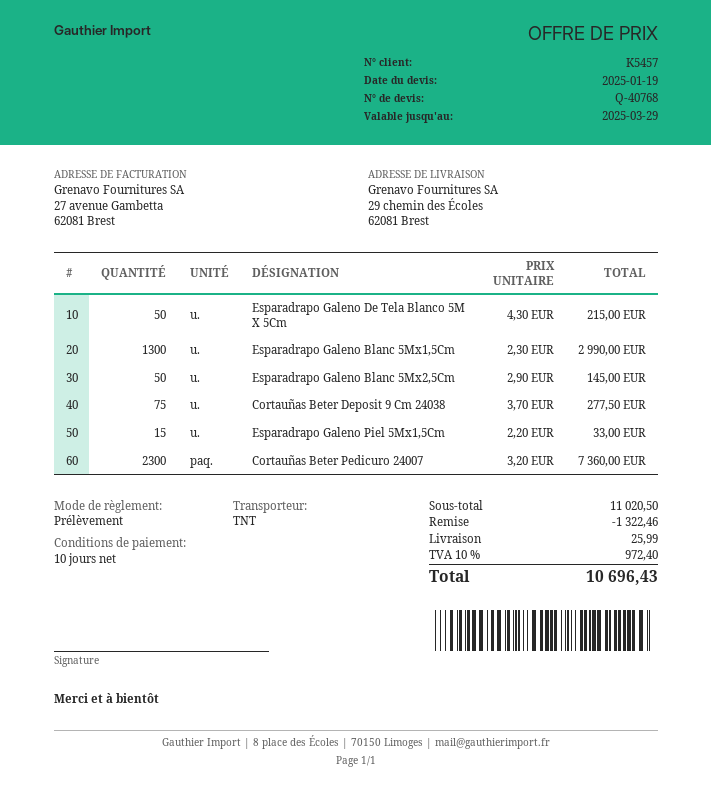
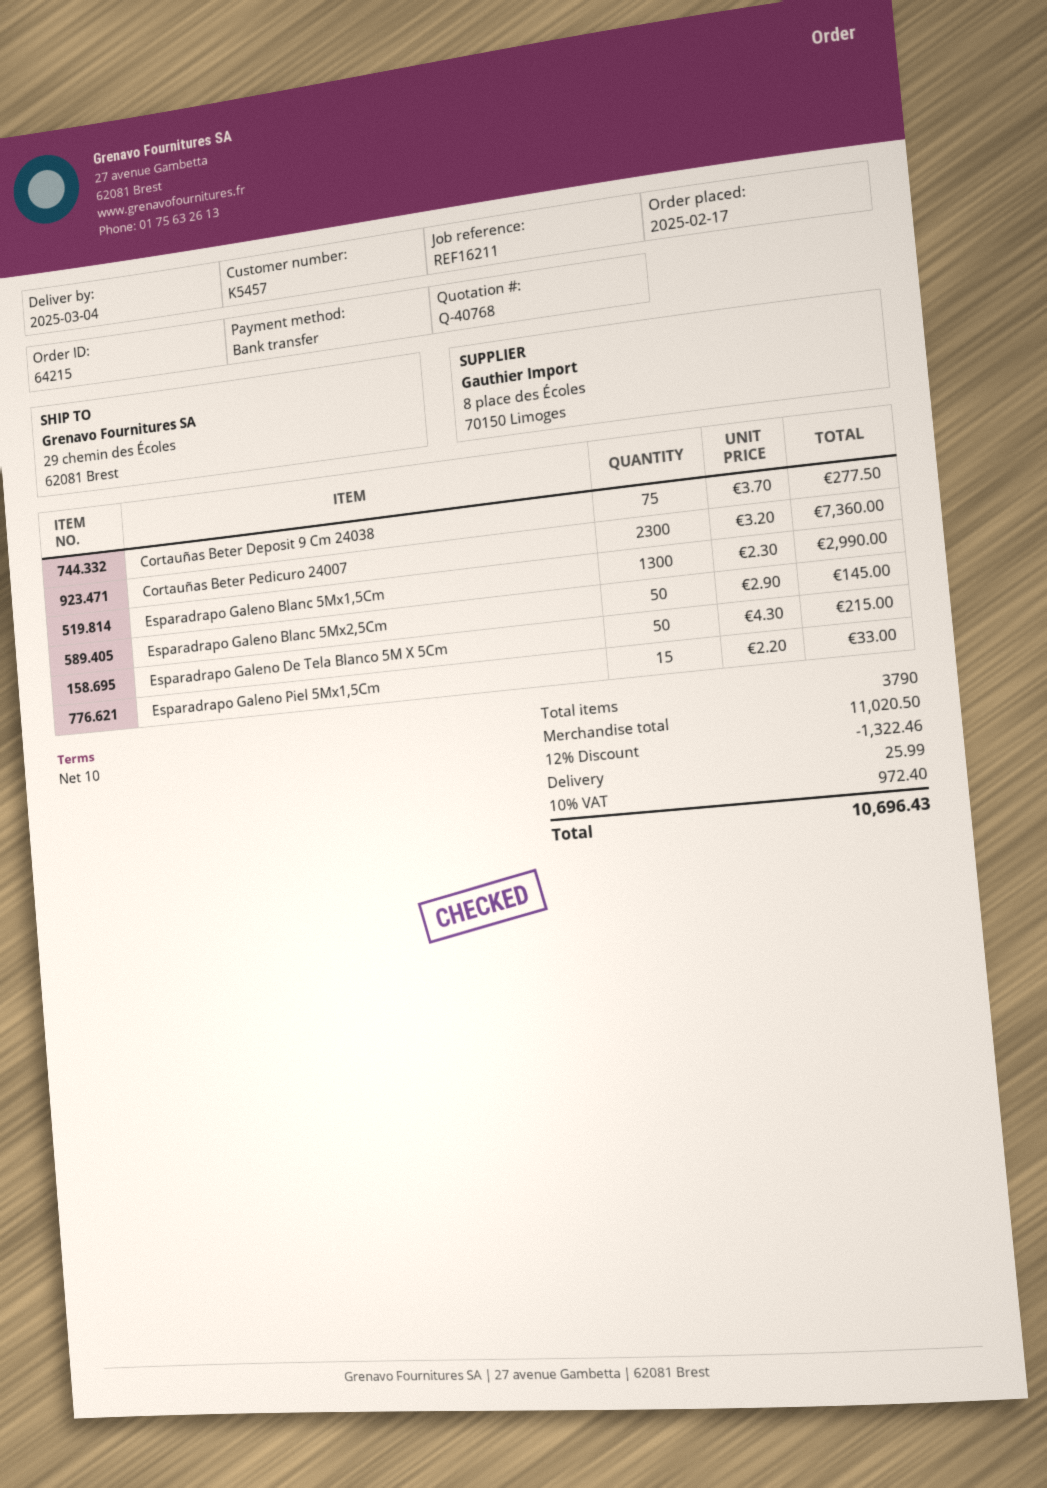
payment method: direct debit -> bank transfer

